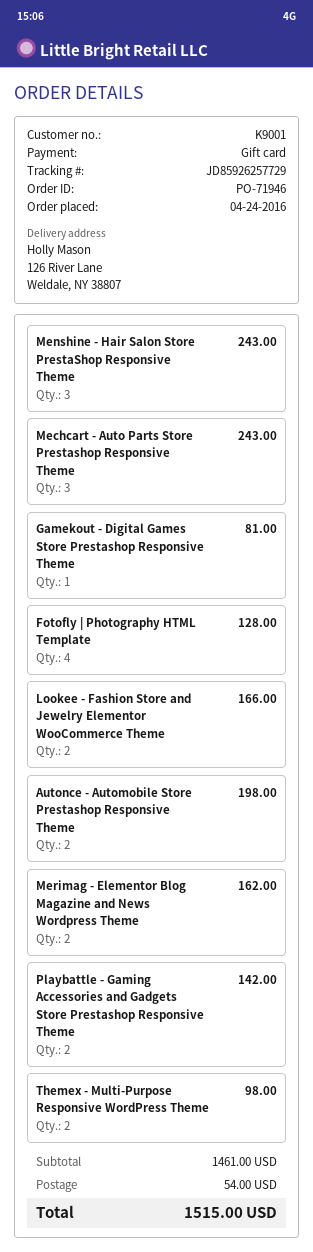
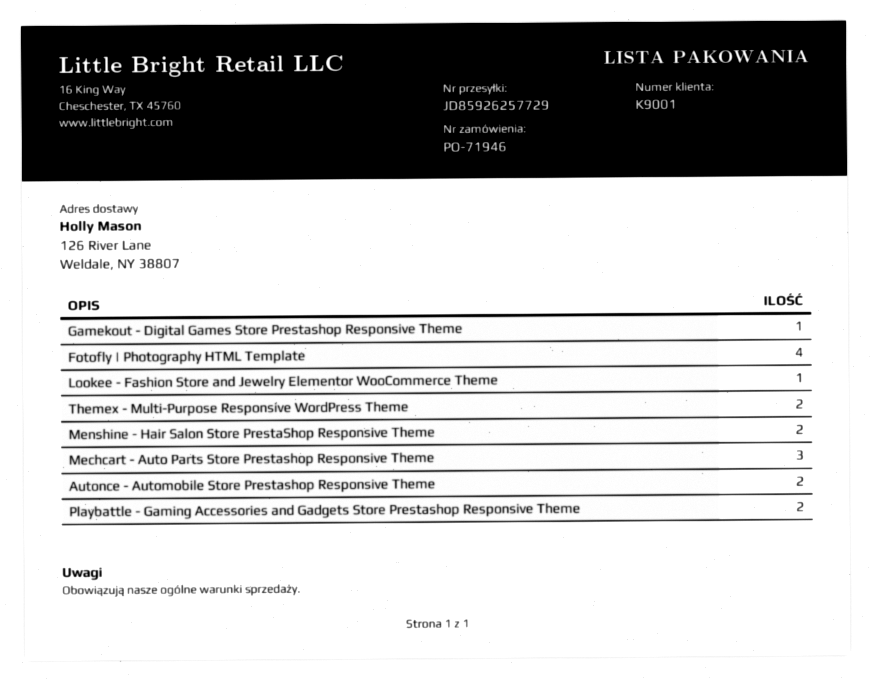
Menshine - Hair Salon Store PrestaShop Responsive Theme: 3 -> 2
Lookee - Fashion Store and Jewelry Elementor WooCommerce Theme: 2 -> 1
Merimag - Elementor Blog Magazine and News Wordpress Theme: 2 -> none

